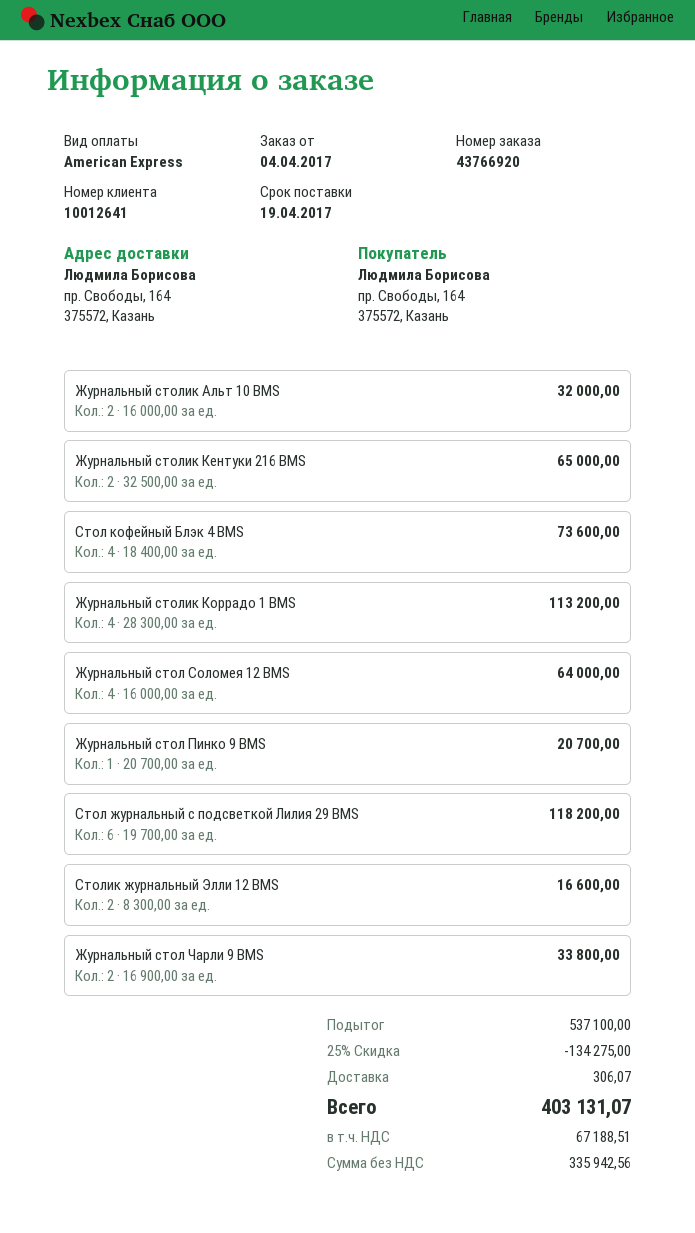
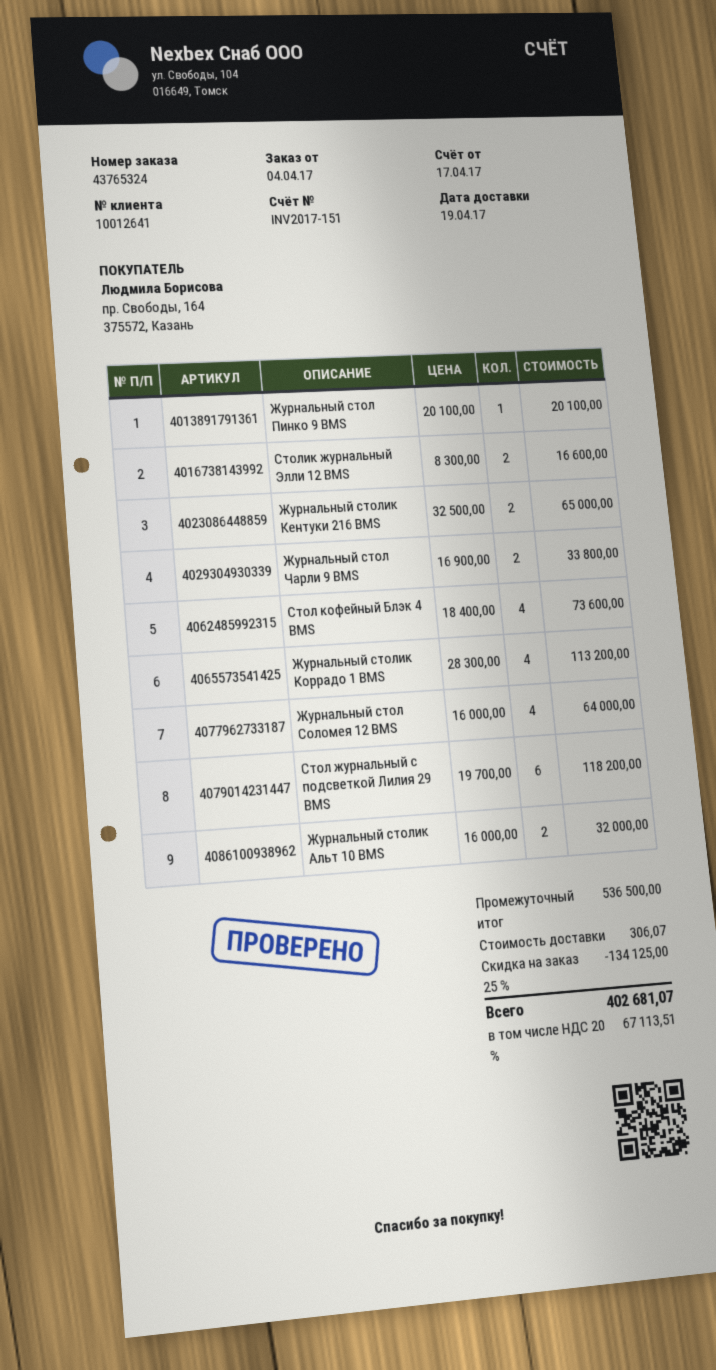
order number: 43766920 -> 43765324
Журнальный стол Пинко 9 BMS: 1 x 20700.00 = 20700.00 -> 1 x 20100.00 = 20100.00
subtotal: 537100.00 -> 536500.00
discount: 25% = 134275.00 -> 25% = 134125.00
tax: 67188.51 -> 67113.51
total: 403131.07 -> 402681.07

